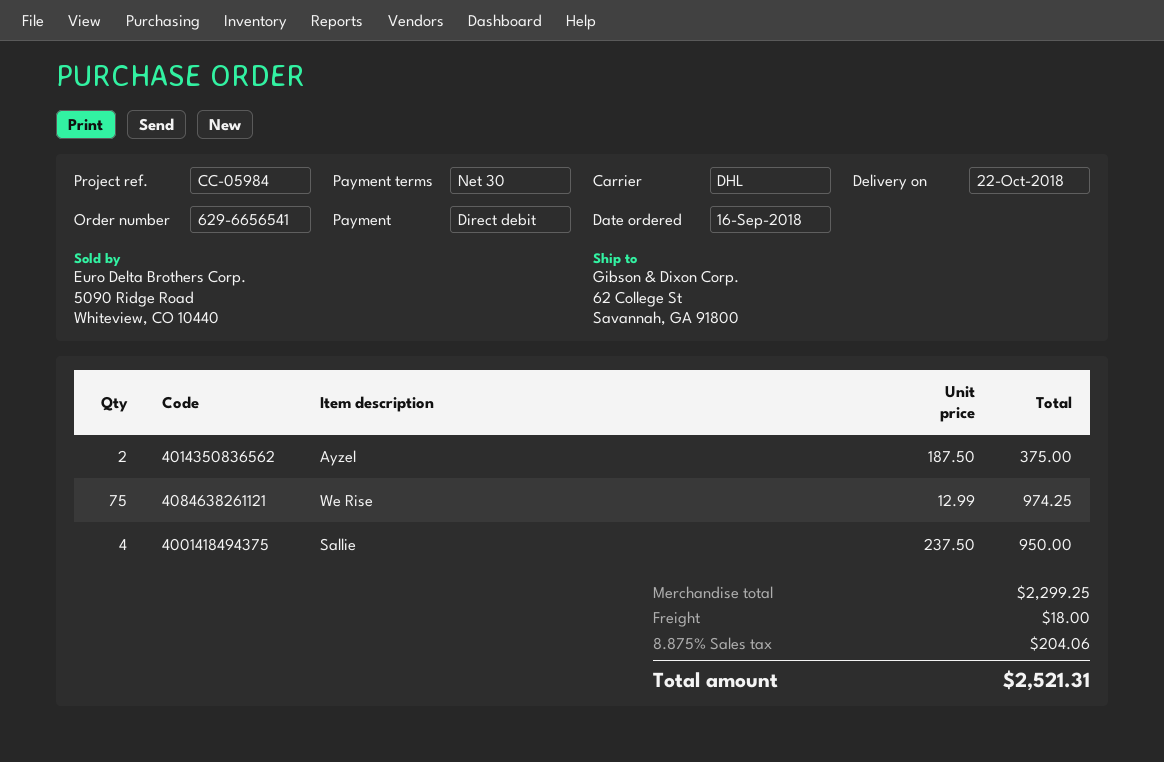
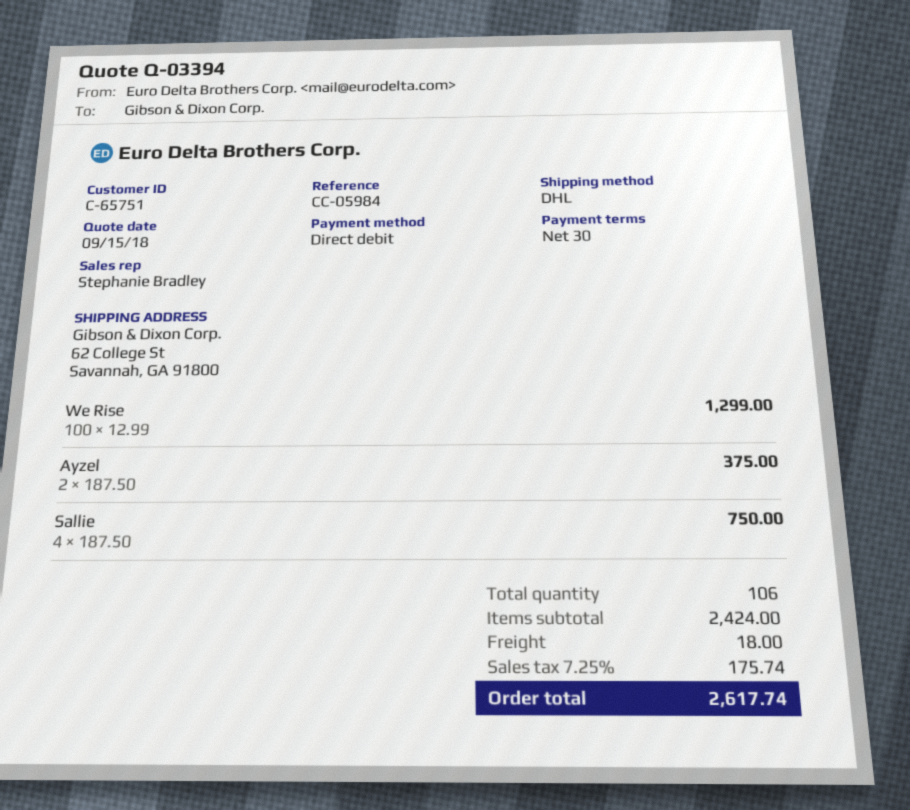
We Rise: 75 x 12.99 = 974.25 -> 100 x 12.99 = 1299.00
Sallie: 4 x 237.50 = 950.00 -> 4 x 187.50 = 750.00
subtotal: 2299.25 -> 2424.00
tax: 8.875% = 204.06 -> 7.25% = 175.74
total: 2521.31 -> 2617.74

